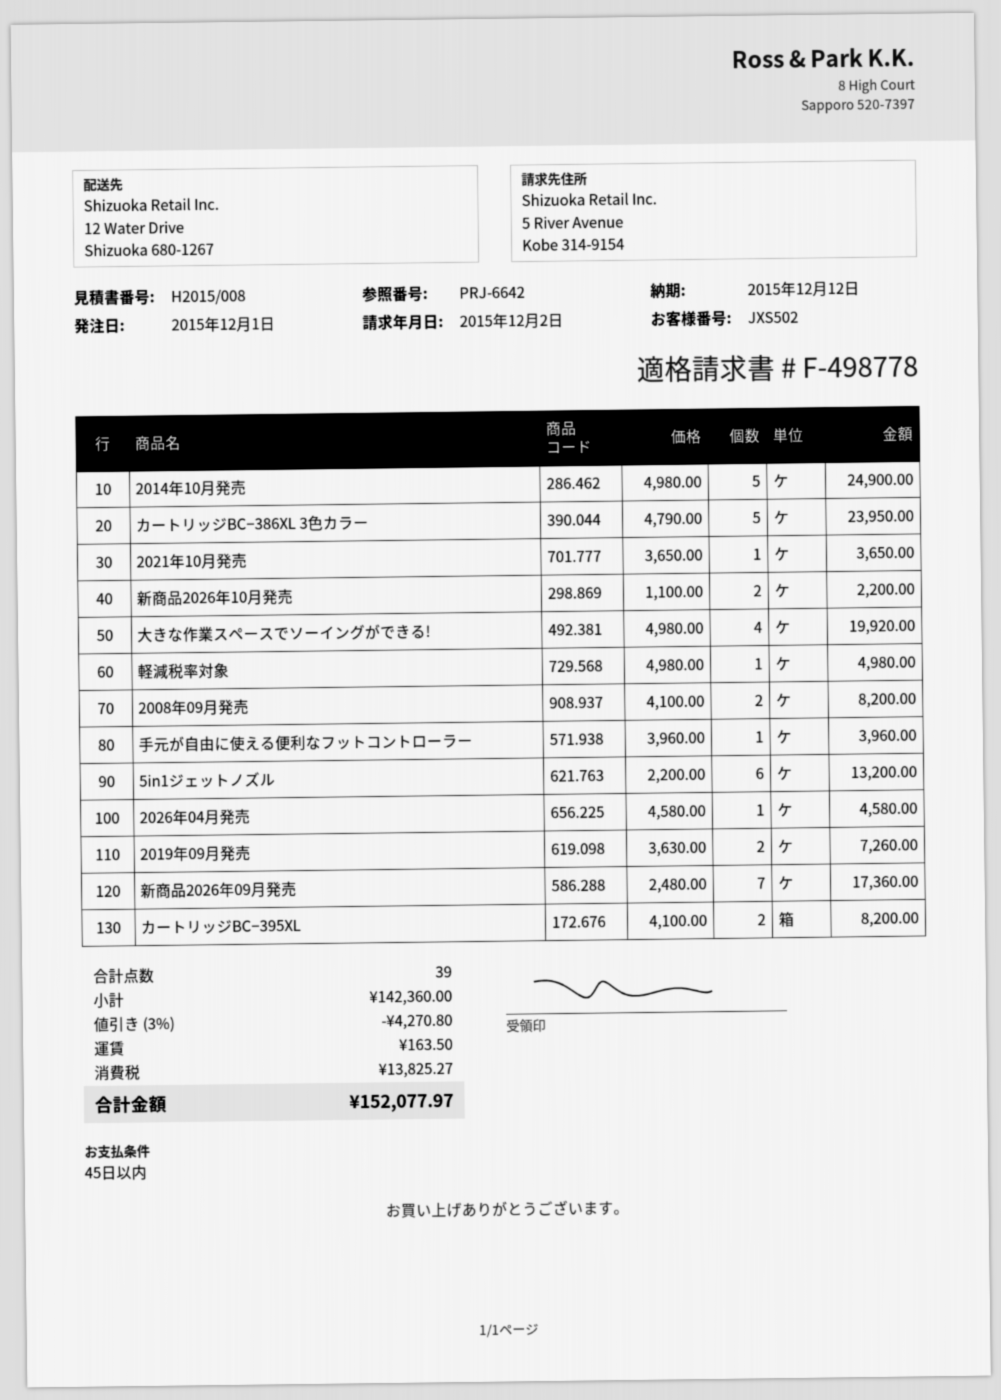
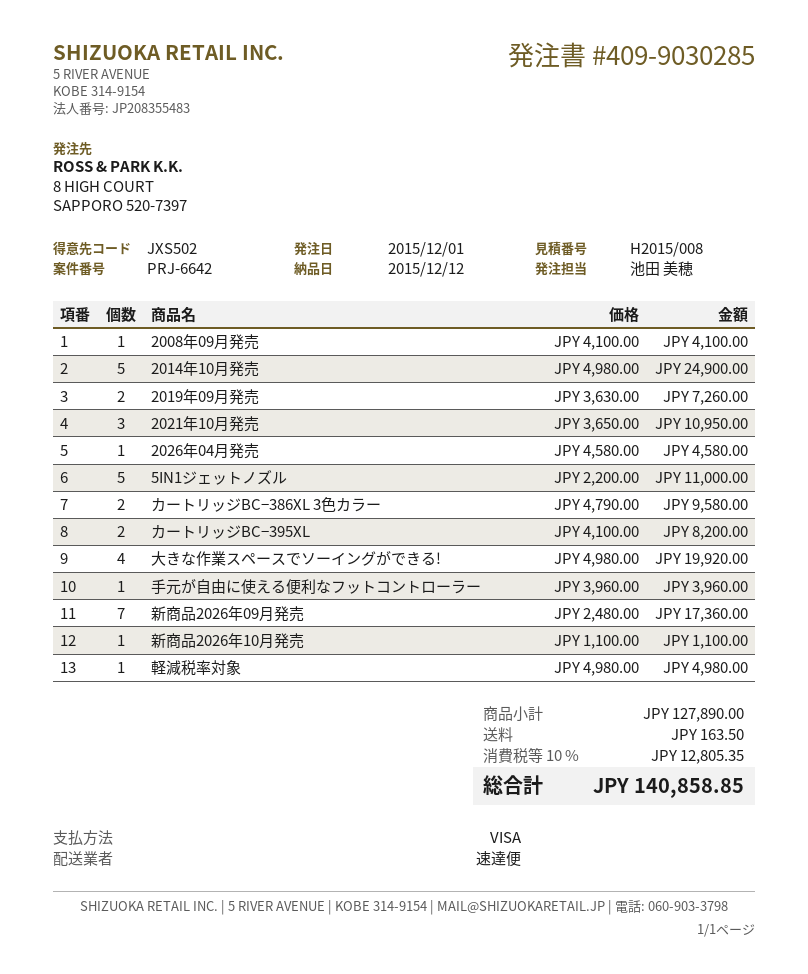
カートリッジBC−386XL 3色カラー: 5 x 4790.00 = 23950.00 -> 2 x 4790.00 = 9580.00
2021年10月発売: 1 x 3650.00 = 3650.00 -> 3 x 3650.00 = 10950.00
新商品2026年10月発売: 2 x 1100.00 = 2200.00 -> 1 x 1100.00 = 1100.00
2008年09月発売: 2 x 4100.00 = 8200.00 -> 1 x 4100.00 = 4100.00
5in1ジェットノズル: 6 x 2200.00 = 13200.00 -> 5 x 2200.00 = 11000.00
subtotal: 142360.00 -> 127890.00
discount: 3% = 4270.80 -> none
tax: 13825.27 -> 12805.35
total: 152077.97 -> 140858.85

